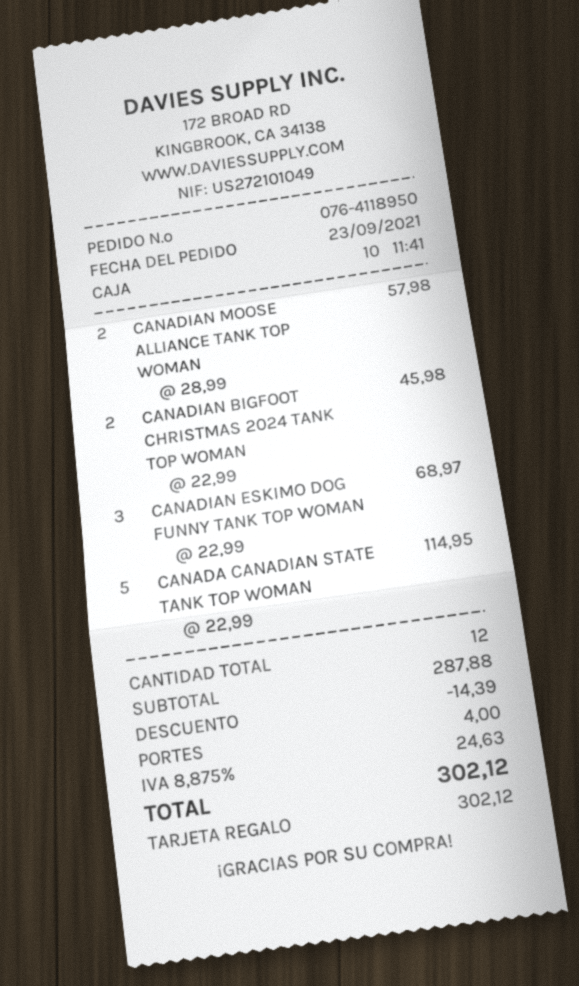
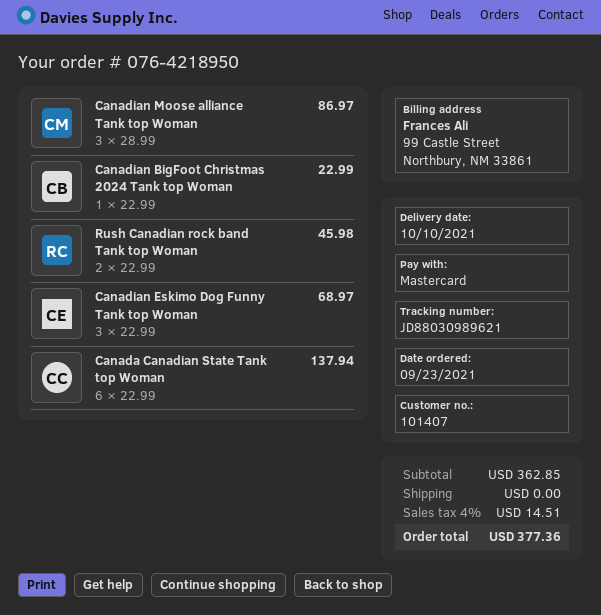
order number: 076-4118950 -> 076-4218950
payment method: gift card -> Mastercard
CANADIAN MOOSE ALLIANCE TANK TOP WOMAN: 2 x 28.99 = 57.98 -> 3 x 28.99 = 86.97
CANADIAN BIGFOOT CHRISTMAS 2024 TANK TOP WOMAN: 2 x 22.99 = 45.98 -> 1 x 22.99 = 22.99
CANADA CANADIAN STATE TANK TOP WOMAN: 5 x 22.99 = 114.95 -> 6 x 22.99 = 137.94
Rush Canadian rock band Tank top Woman: none -> 2 x 22.99 = 45.98
subtotal: 287.88 -> 362.85
discount: 14.39 -> none
shipping: 4.00 -> 0.00
tax: 8.875% = 24.63 -> 4% = 14.51
total: 302.12 -> 377.36

